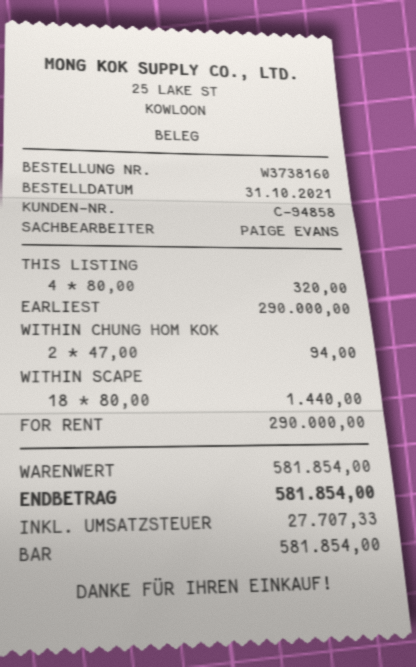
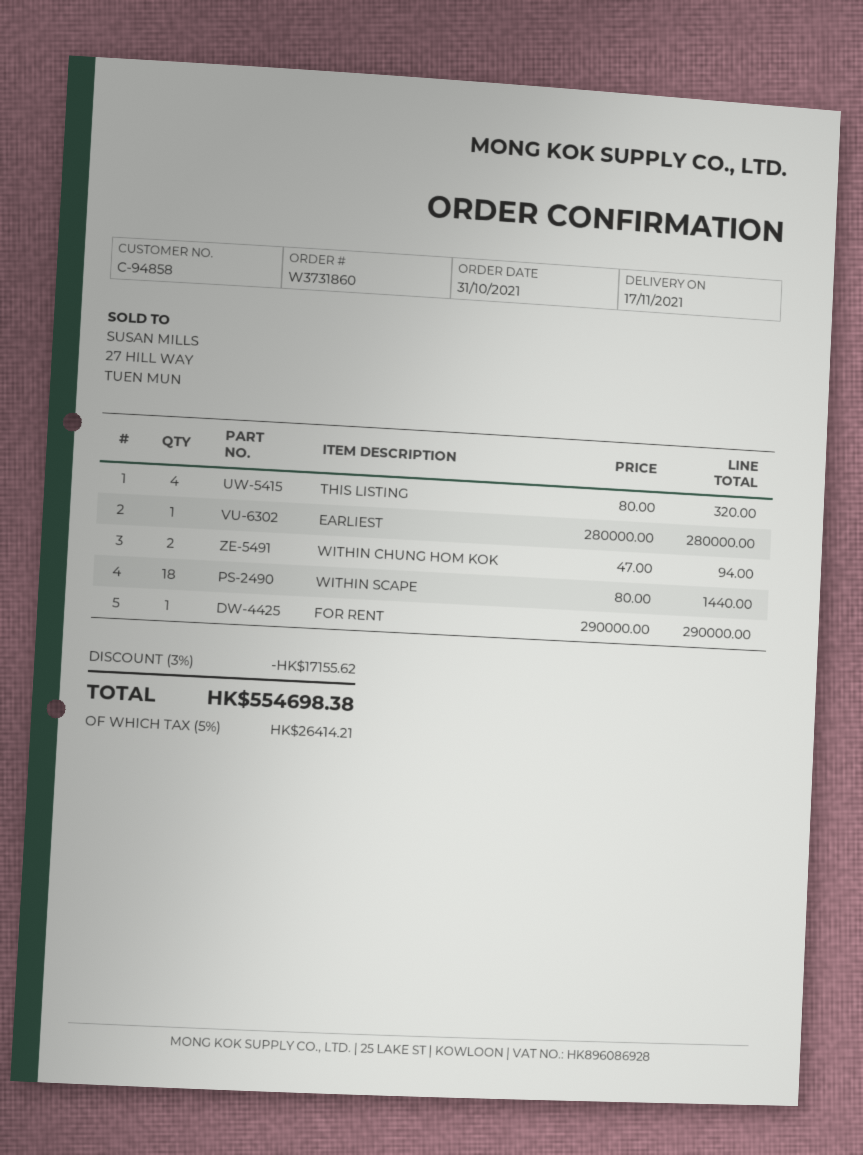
order number: W3738160 -> W3731860
EARLIEST: 1 x 290000.00 = 290000.00 -> 1 x 280000.00 = 280000.00
discount: none -> 3% = 17155.62
tax: 27707.33 -> 26414.21
total: 581854.00 -> 554698.38

